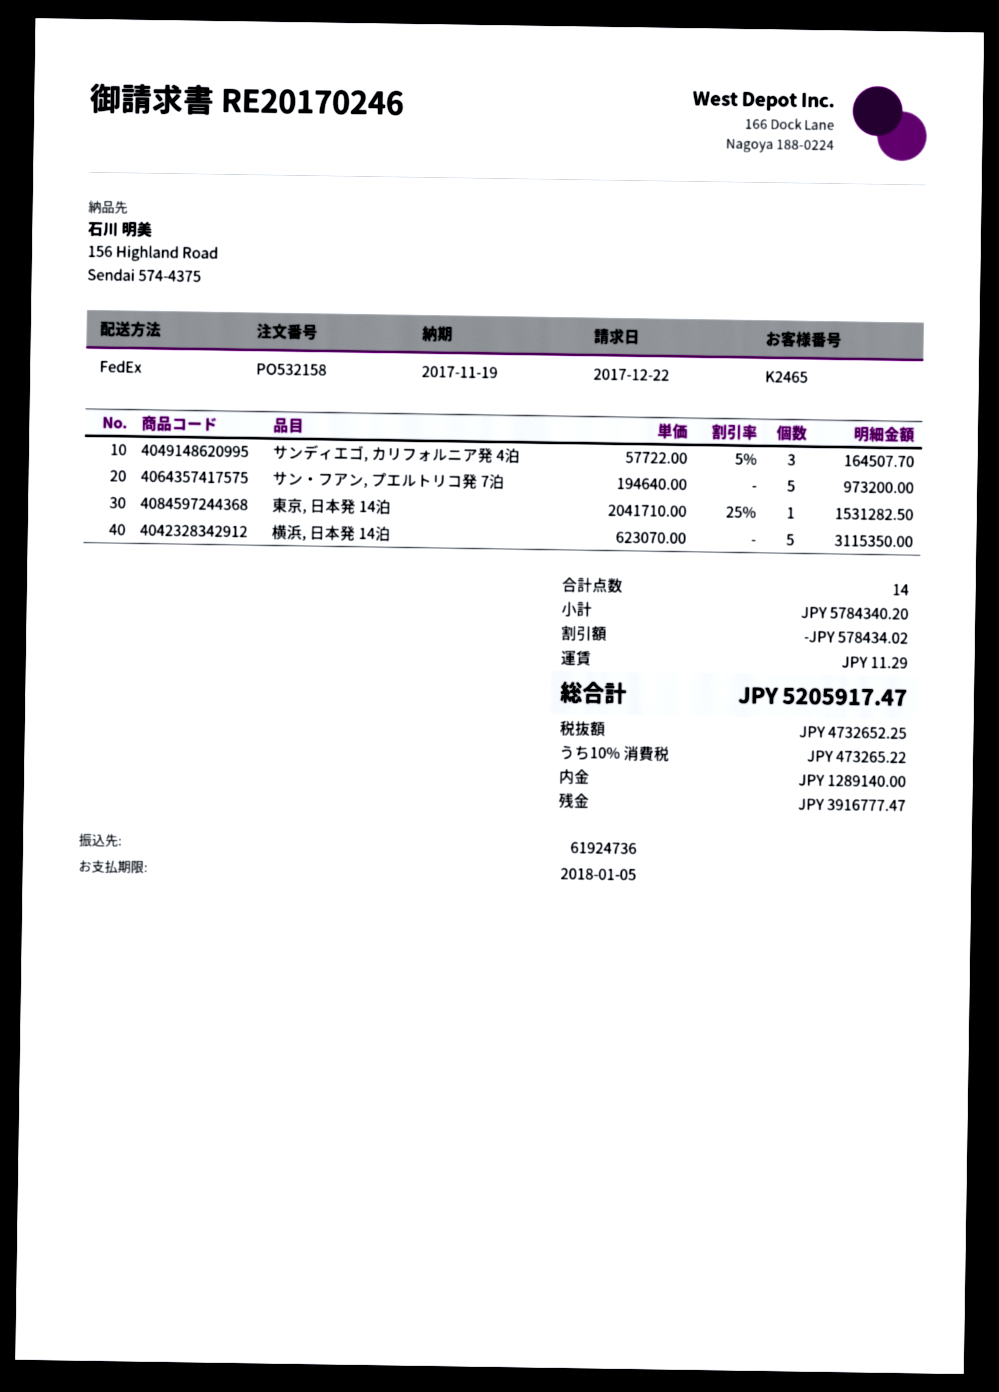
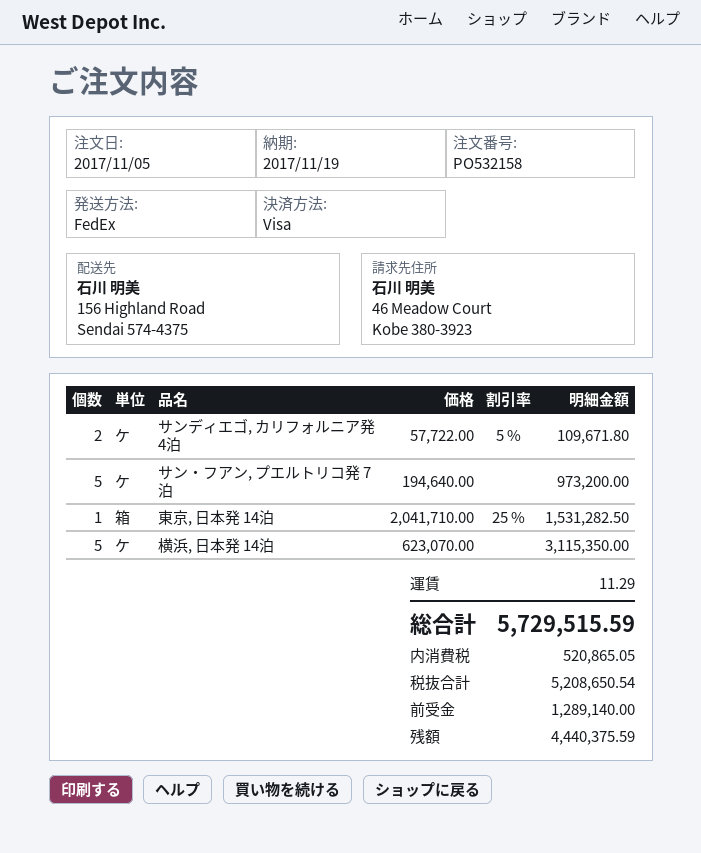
サンディエゴ, カリフォルニア発 4泊: 3 x 57722.00 - 5% = 164507.70 -> 2 x 57722.00 - 5% = 109671.80
discount: 578434.02 -> none
net: 4732652.25 -> 5208650.54
tax: 473265.22 -> 520865.05
total: 5205917.47 -> 5729515.59
balance: 3916777.47 -> 4440375.59

